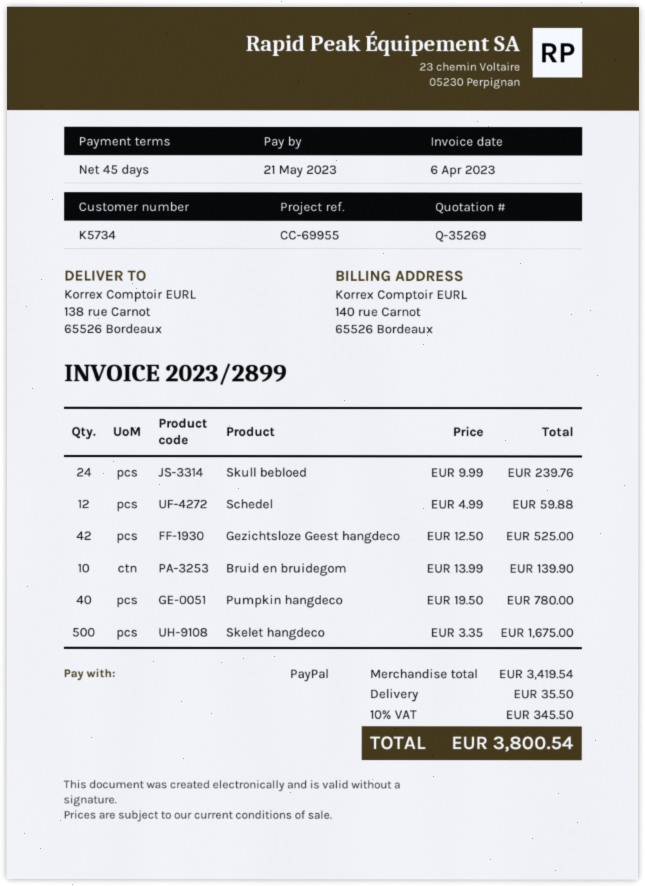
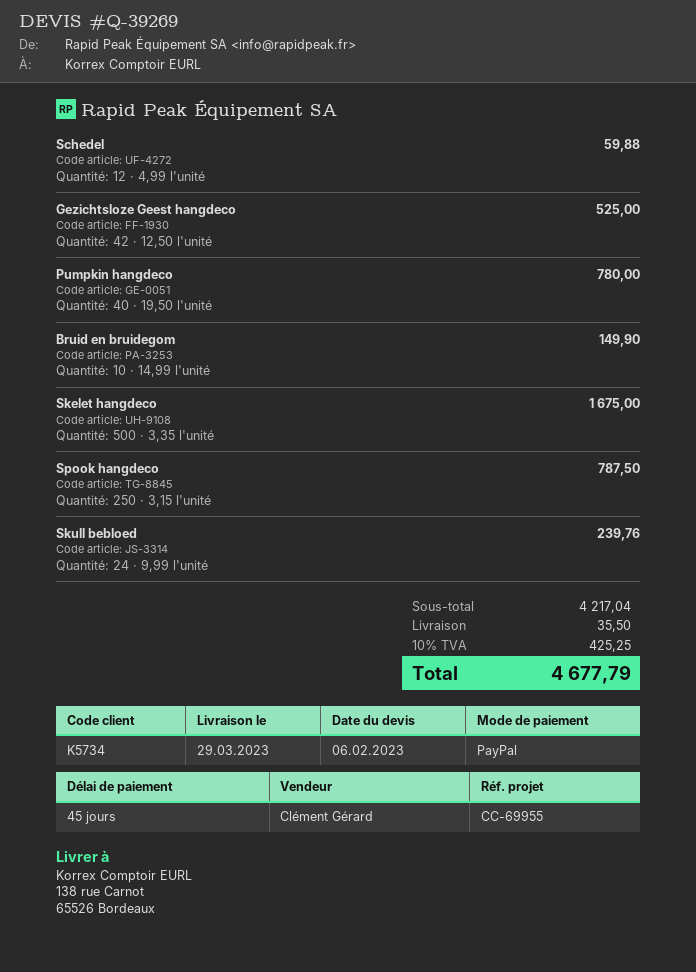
quote number: Q-35269 -> Q-39269
Bruid en bruidegom: 10 x 13.99 = 139.90 -> 10 x 14.99 = 149.90
Spook hangdeco: none -> 250 x 3.15 = 787.50
subtotal: 3419.54 -> 4217.04
tax: 10% = 345.50 -> 10% = 425.25
total: 3800.54 -> 4677.79

